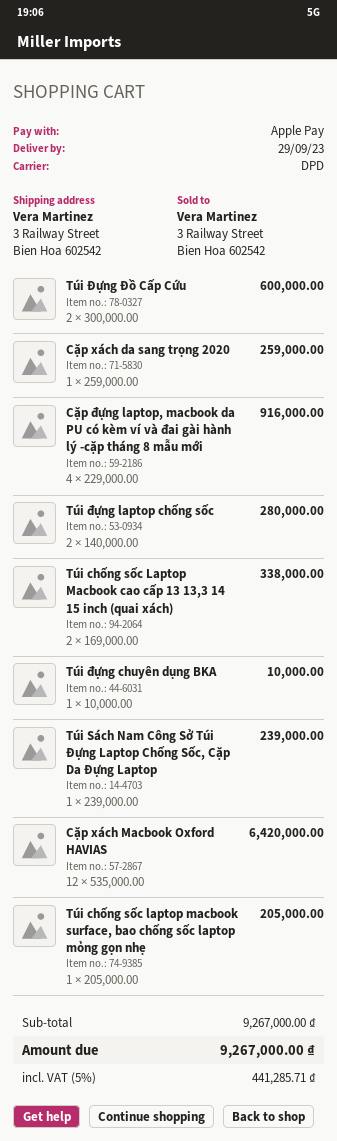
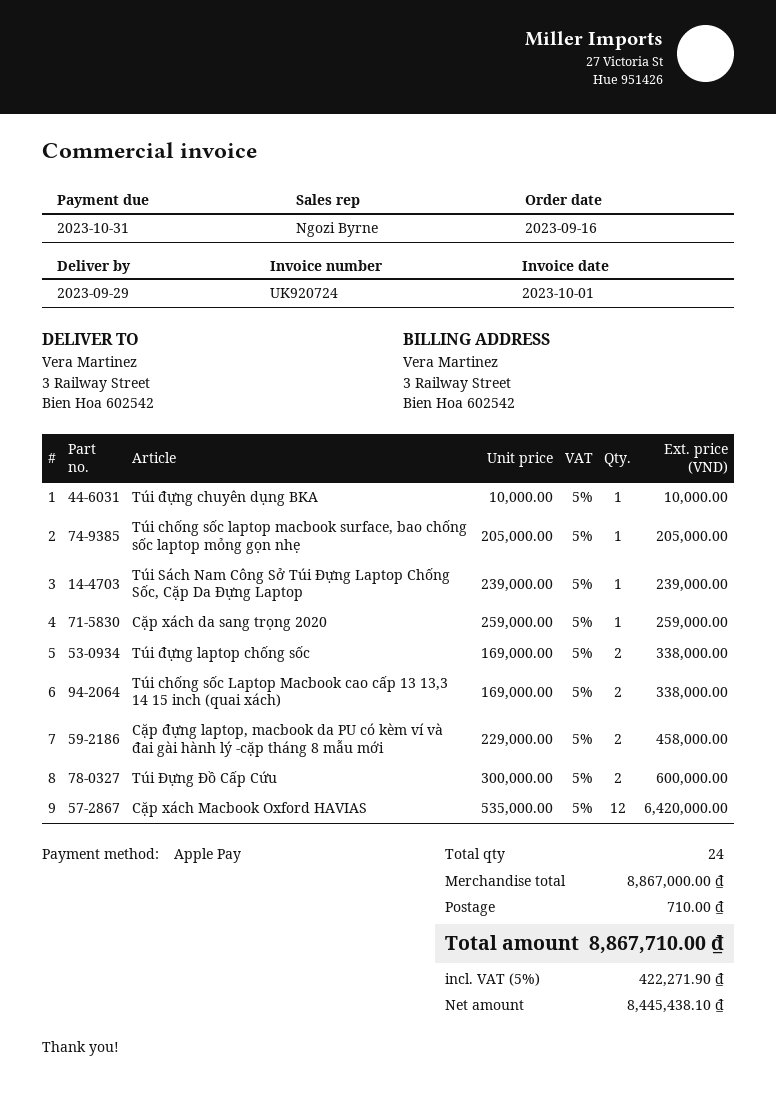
Cặp đựng laptop, macbook da PU có kèm ví và đai gài hành lý -cặp tháng 8 mẫu mới: 4 x 229000.00 = 916000.00 -> 2 x 229000.00 = 458000.00
Túi đựng laptop chống sốc: 2 x 140000.00 = 280000.00 -> 2 x 169000.00 = 338000.00
subtotal: 9267000.00 -> 8867000.00
shipping: none -> 710.00
tax: 5% = 441285.71 -> 5% = 422271.90
total: 9267000.00 -> 8867710.00

